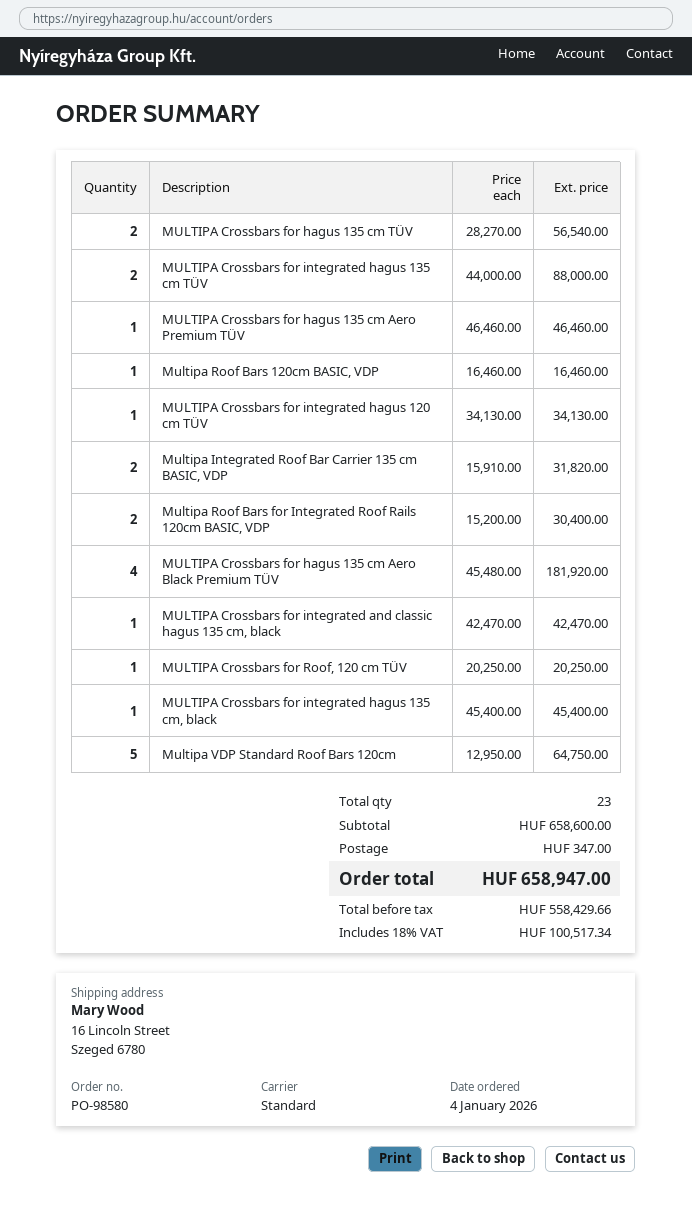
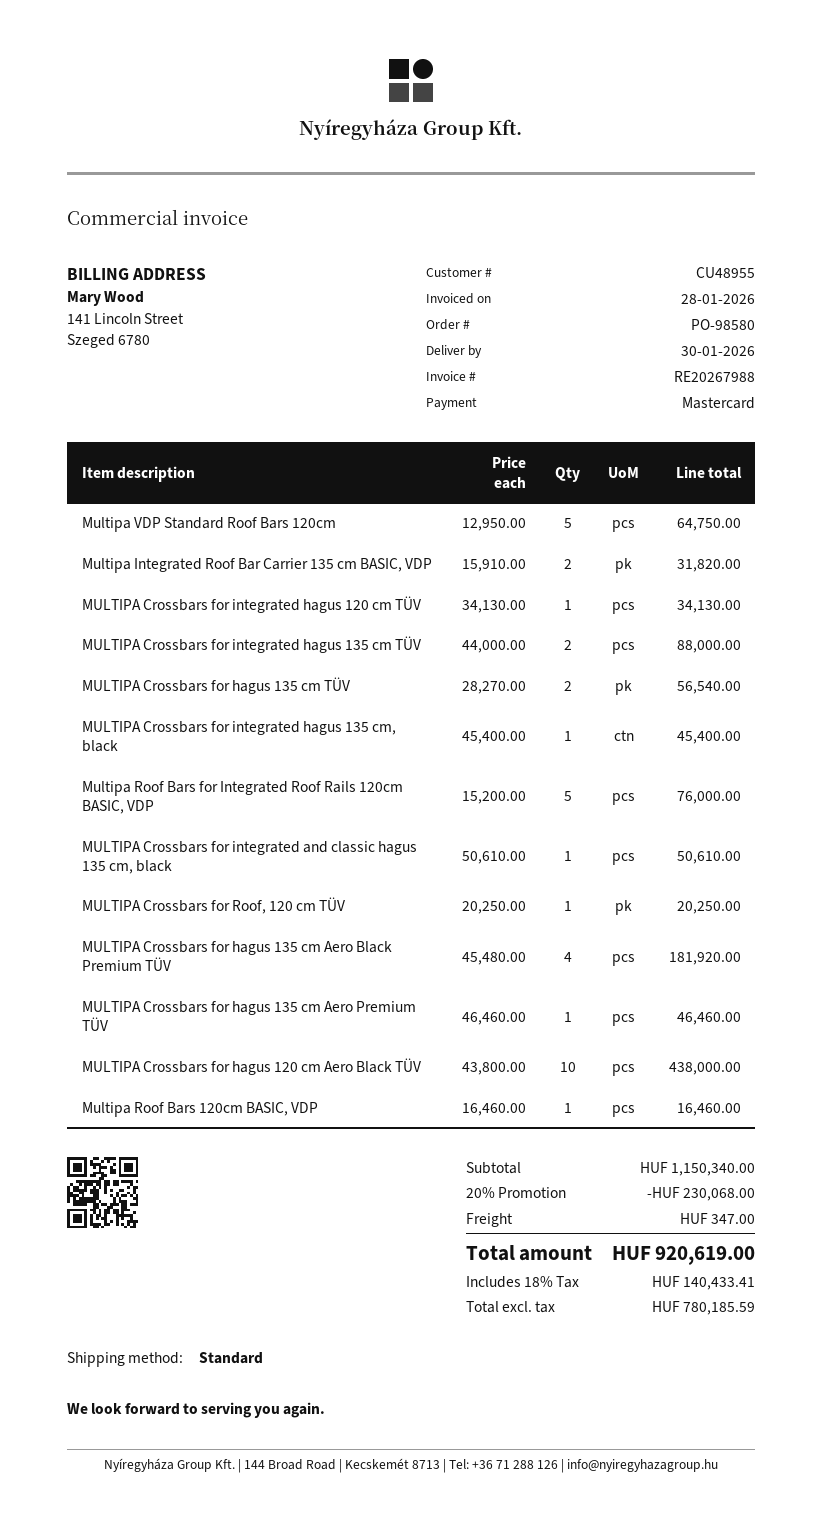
Multipa Roof Bars for Integrated Roof Rails 120cm BASIC, VDP: 2 x 15200.00 = 30400.00 -> 5 x 15200.00 = 76000.00
MULTIPA Crossbars for integrated and classic hagus 135 cm, black: 1 x 42470.00 = 42470.00 -> 1 x 50610.00 = 50610.00
MULTIPA Crossbars for hagus 120 cm Aero Black TÜV: none -> 10 x 43800.00 = 438000.00
subtotal: 658600.00 -> 1150340.00
discount: none -> 20% = 230068.00
net: 558429.66 -> 780185.59
tax: 18% = 100517.34 -> 18% = 140433.41
total: 658947.00 -> 920619.00

